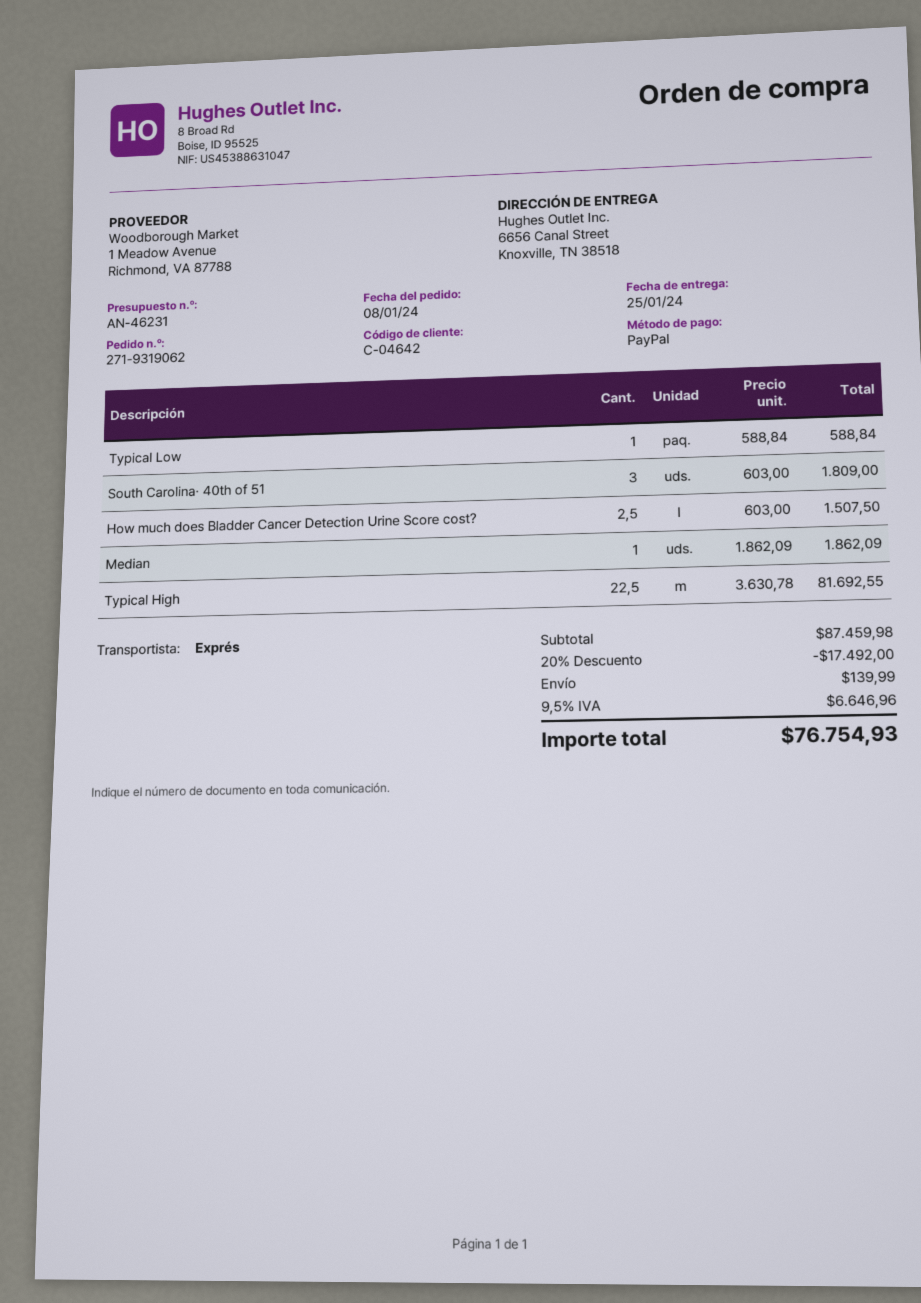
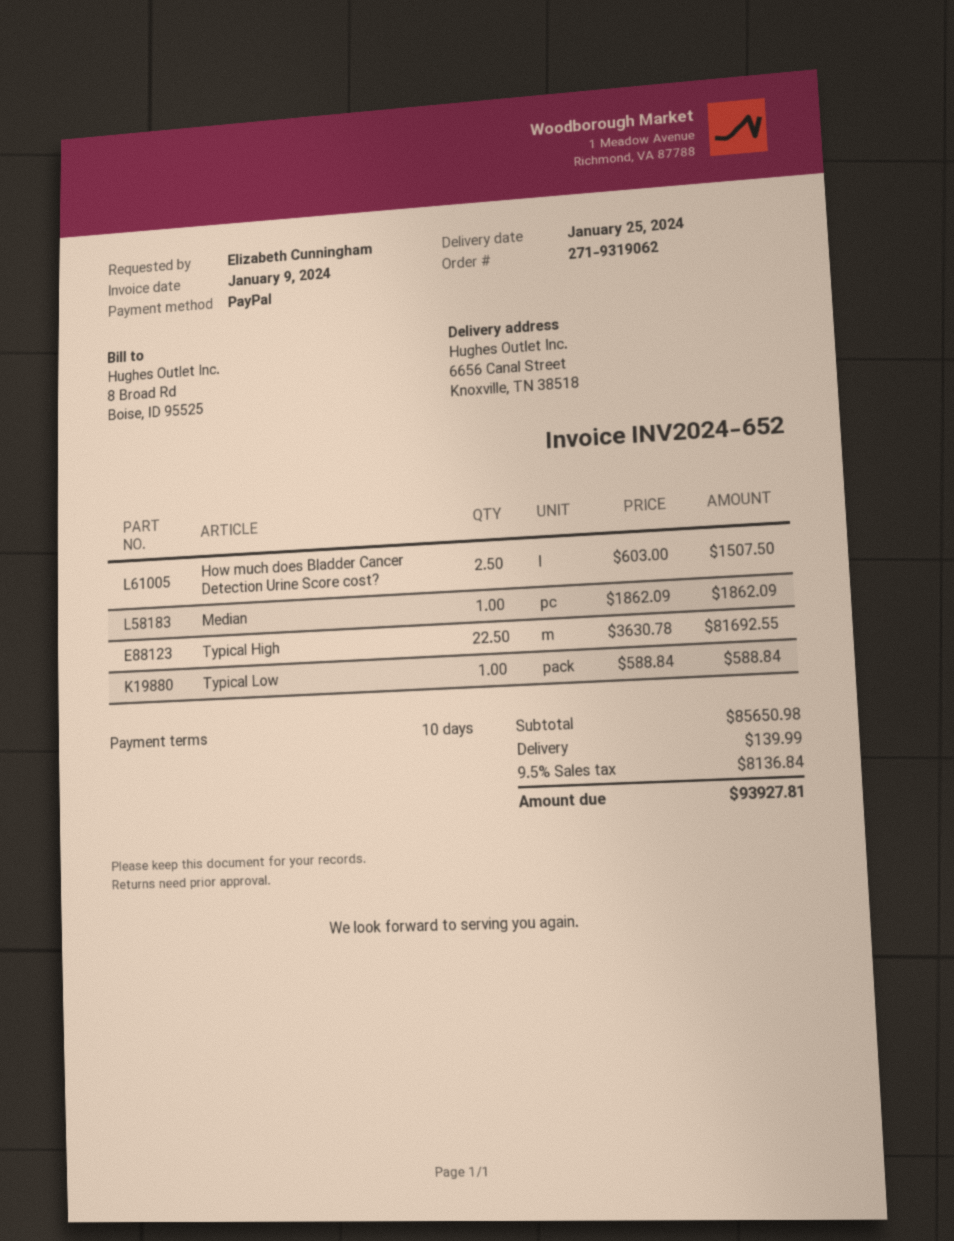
South Carolina· 40th of 51: 3 x 603.00 = 1809.00 -> none
subtotal: 87459.98 -> 85650.98
discount: 20% = 17492.00 -> none
tax: 9.5% = 6646.96 -> 9.5% = 8136.84
total: 76754.93 -> 93927.81

